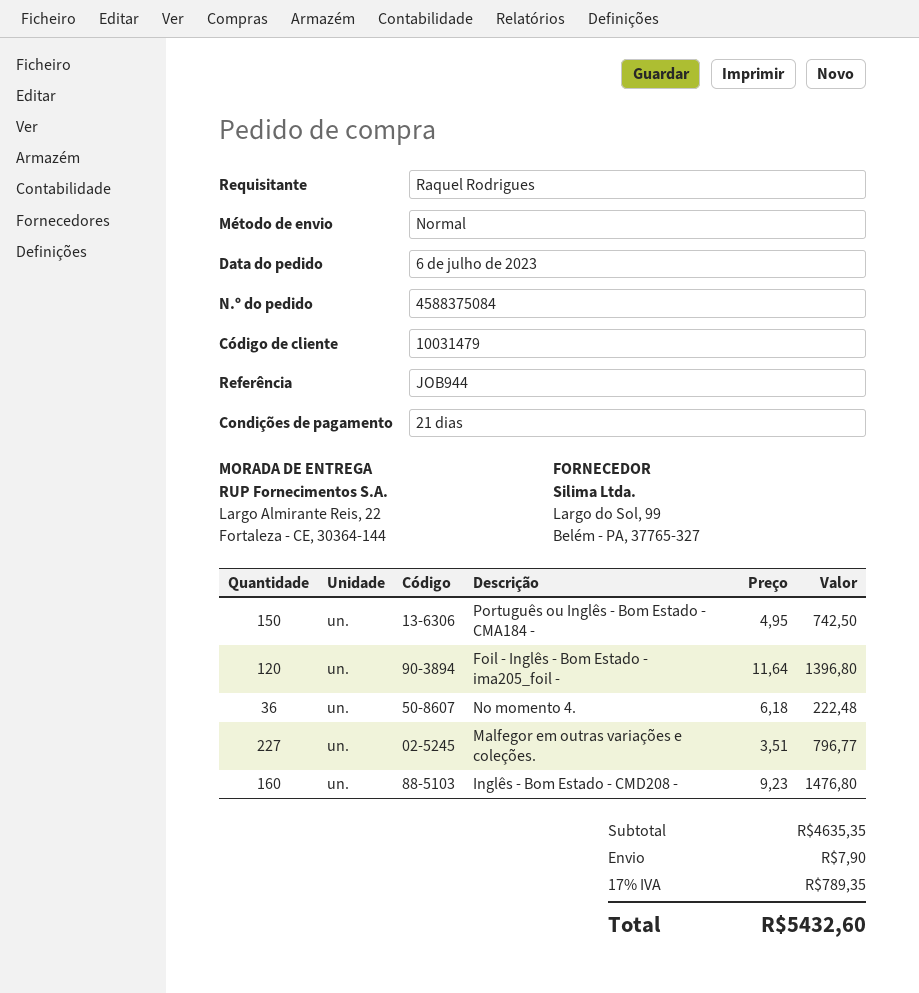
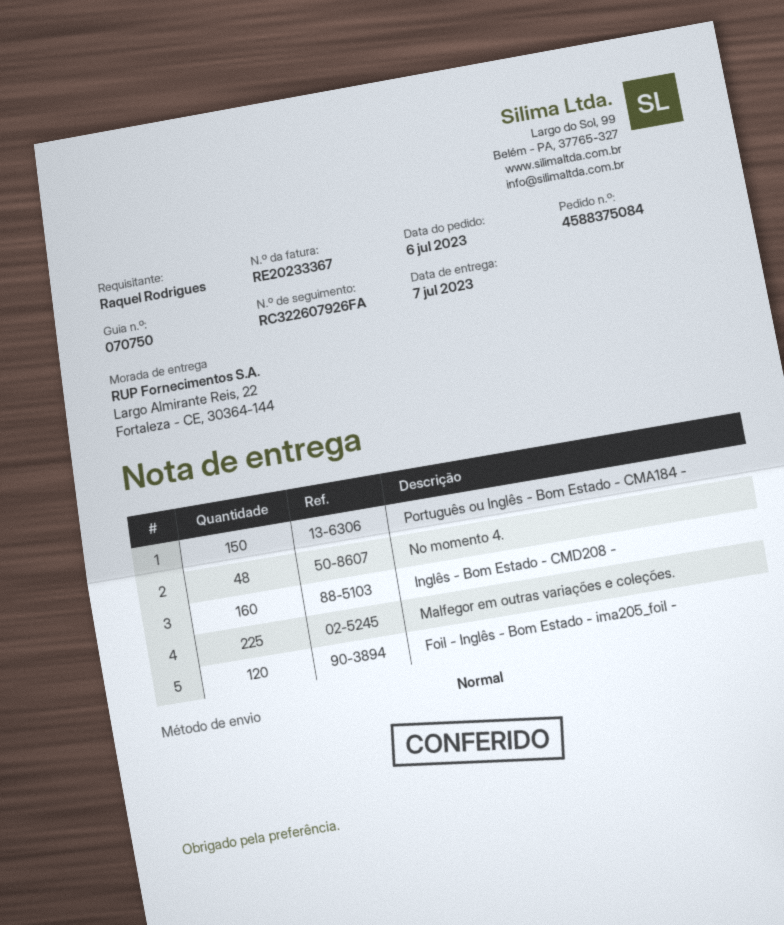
No momento 4.: 36 -> 48
Malfegor em outras variações e coleções.: 227 -> 225

